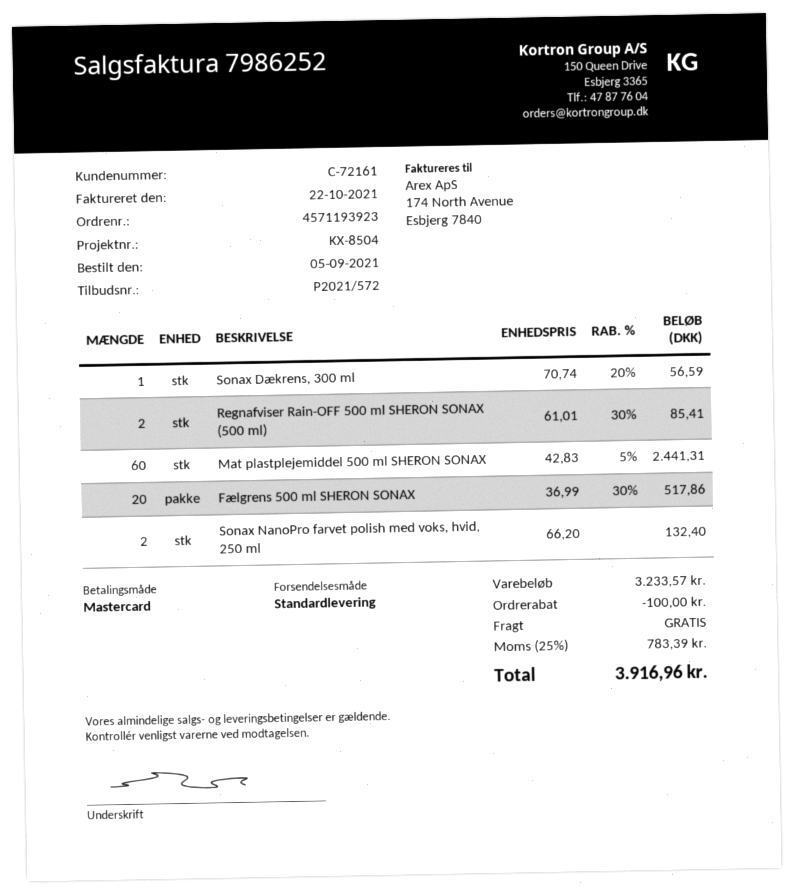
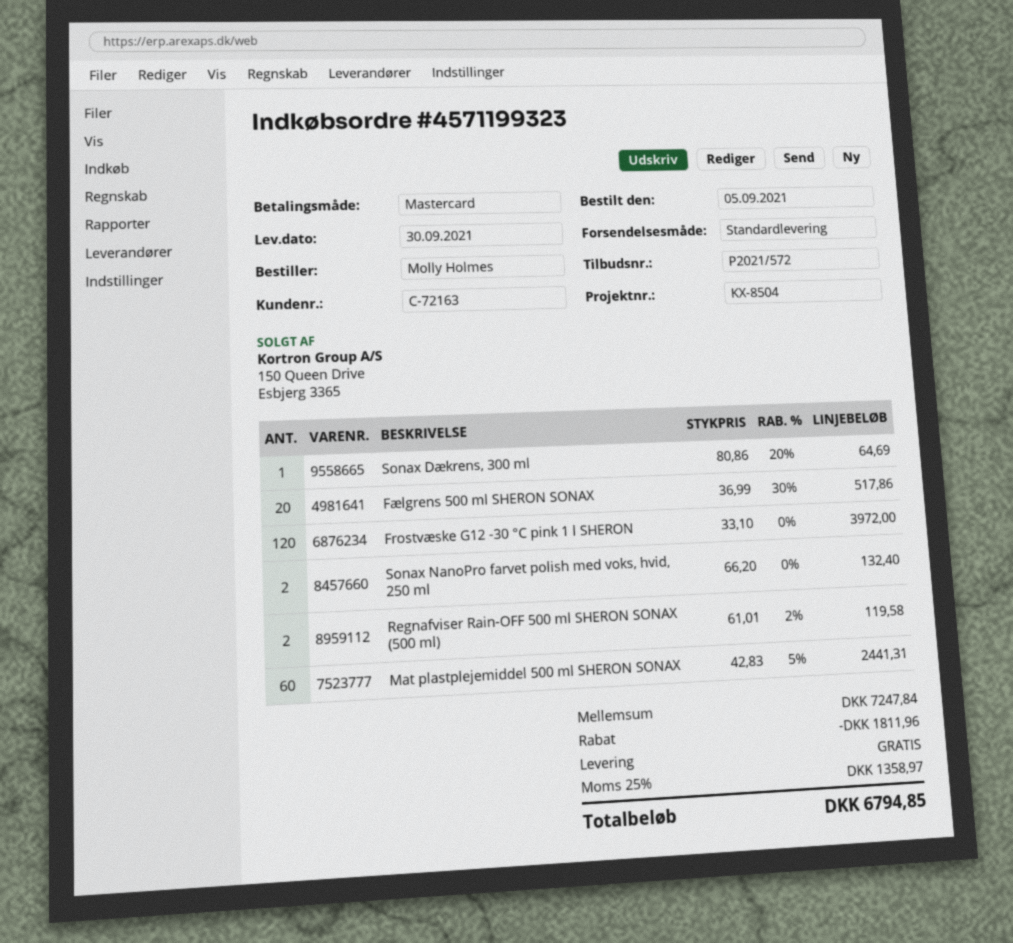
order number: 4571193923 -> 4571199323
customer number: C-72161 -> C-72163
Sonax Dækrens, 300 ml: 1 x 70.74 - 20% = 56.59 -> 1 x 80.86 - 20% = 64.69
Regnafviser Rain-OFF 500 ml SHERON SONAX (500 ml): 2 x 61.01 - 30% = 85.41 -> 2 x 61.01 - 2% = 119.58
Frostvæske G12 -30 °C pink 1 l SHERON: none -> 120 x 33.10 = 3972.00
subtotal: 3233.57 -> 7247.84
discount: 100.00 -> 1811.96
tax: 25% = 783.39 -> 25% = 1358.97
total: 3916.96 -> 6794.85

